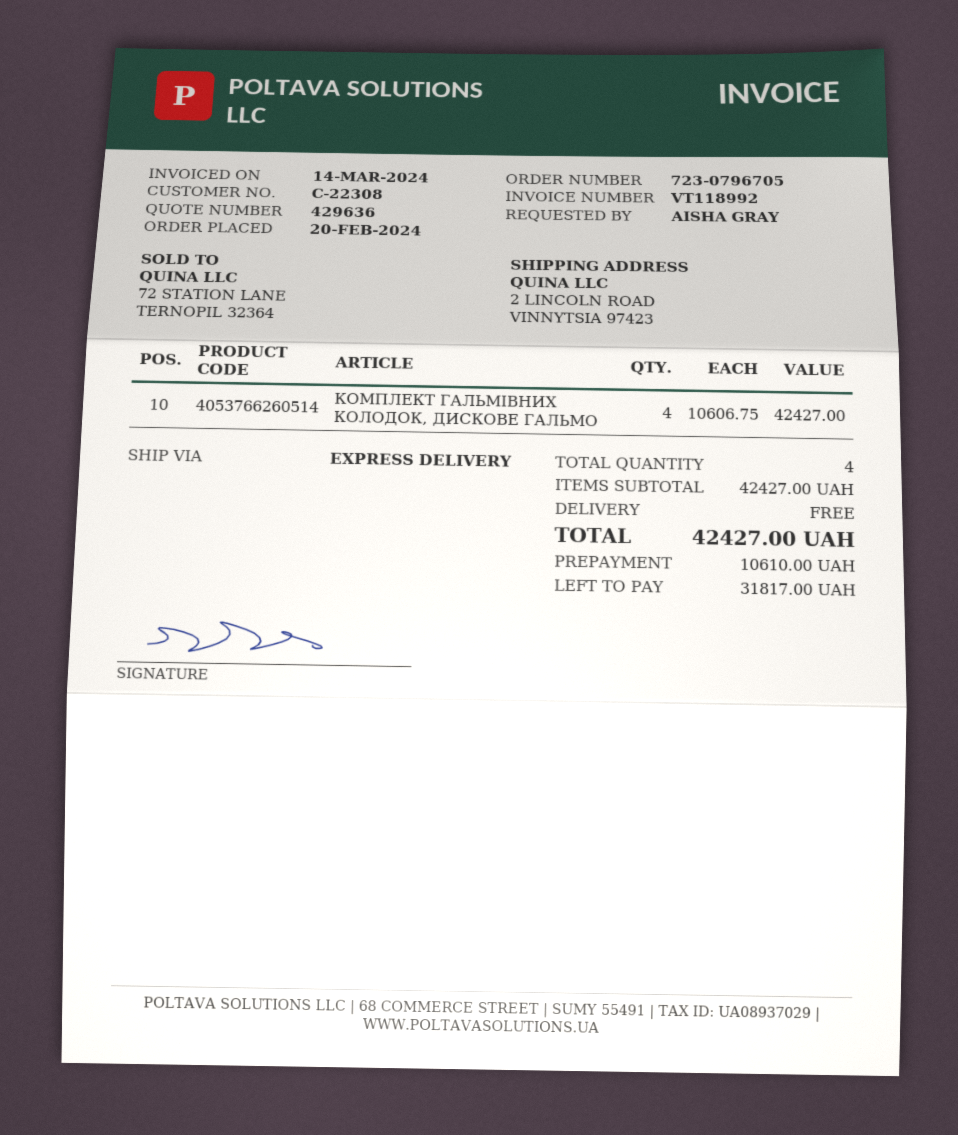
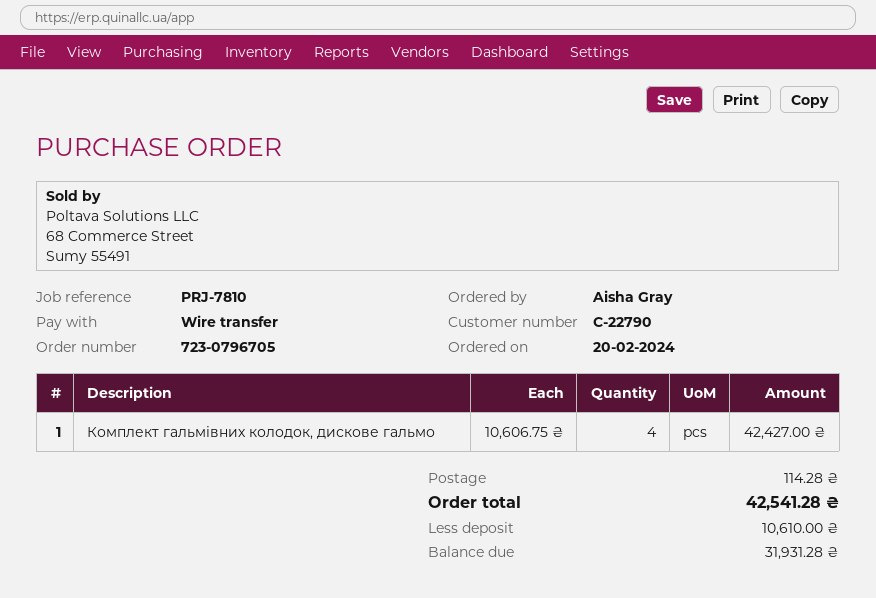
customer number: C-22308 -> C-22790
shipping: 0.00 -> 114.28
total: 42427.00 -> 42541.28
balance: 31817.00 -> 31931.28

